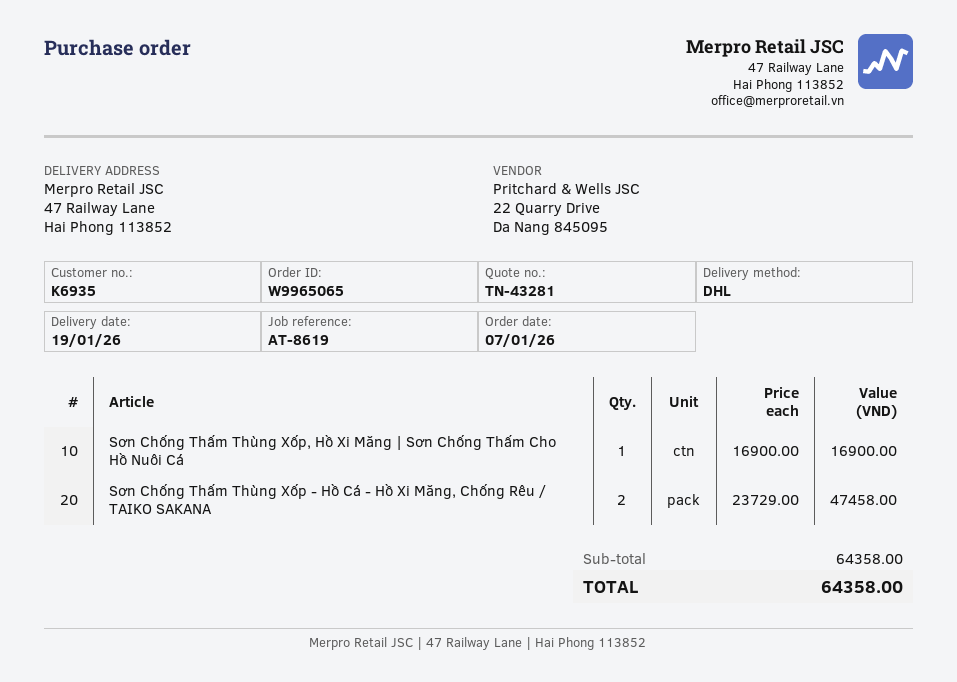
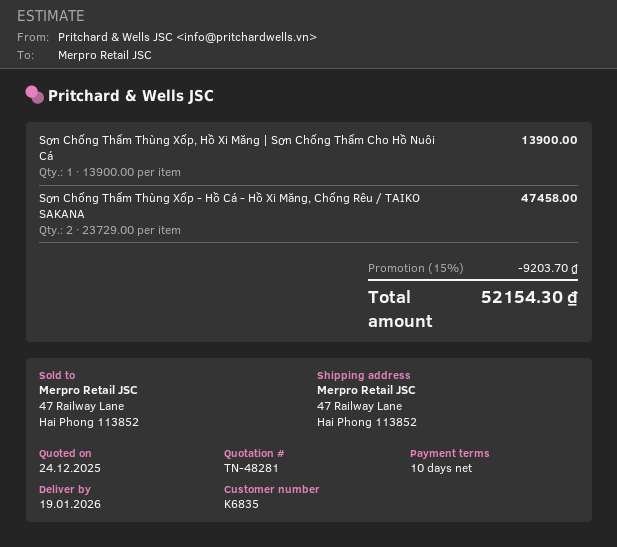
quote number: TN-43281 -> TN-48281
customer number: K6935 -> K6835
Sơn Chống Thấm Thùng Xốp, Hồ Xi Măng | Sơn Chống Thấm Cho Hồ Nuôi Cá: 1 x 16900.00 = 16900.00 -> 1 x 13900.00 = 13900.00
discount: none -> 15% = 9203.70
total: 64358.00 -> 52154.30

